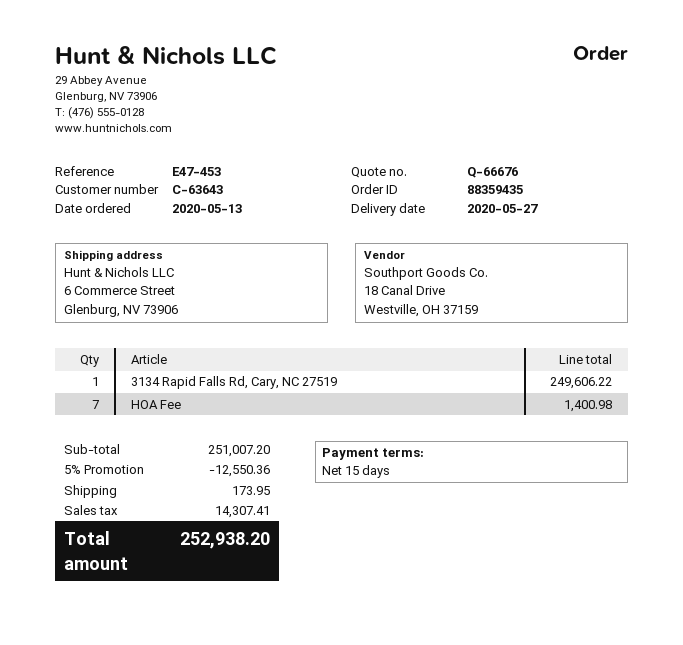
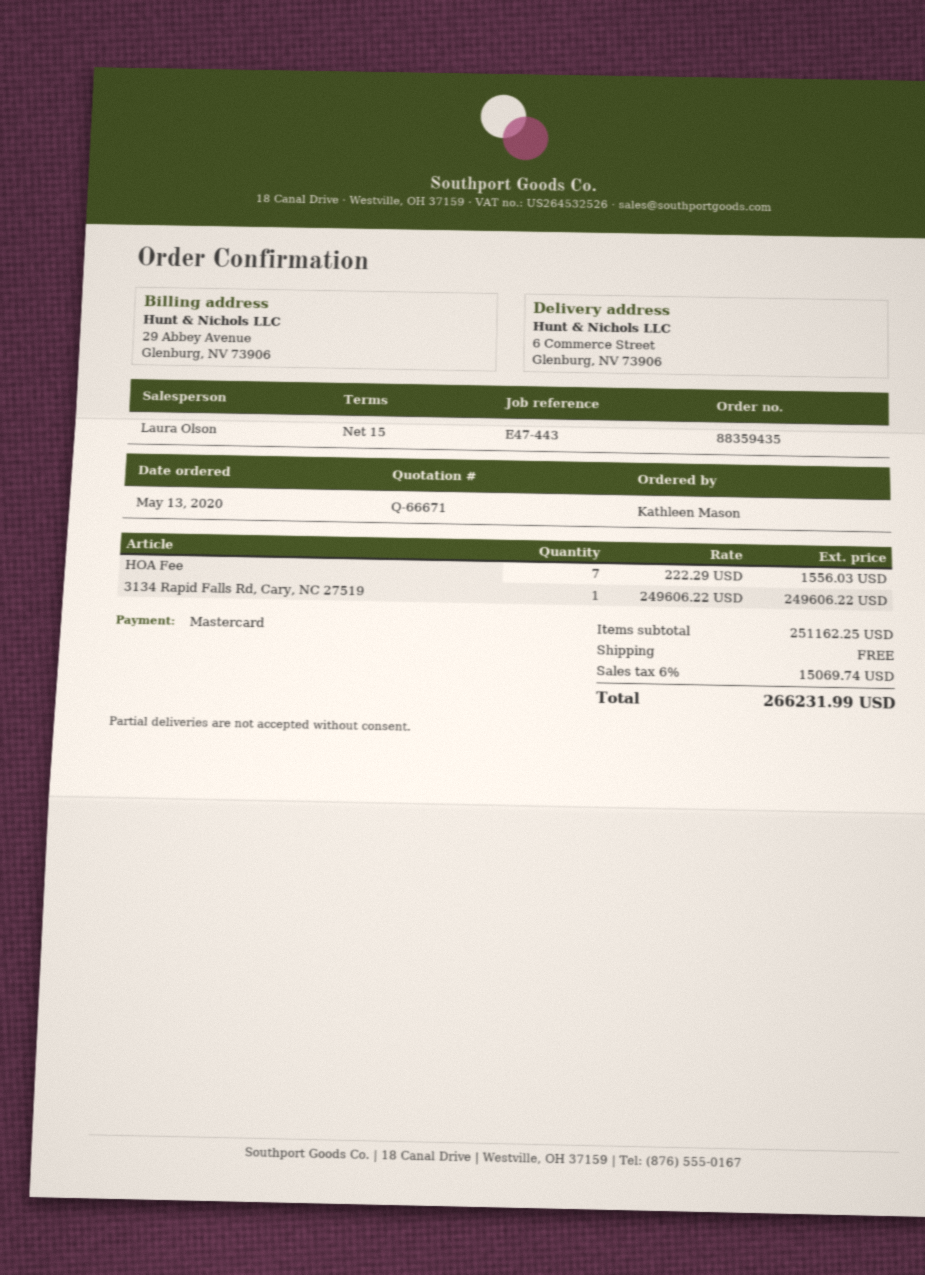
quote number: Q-66676 -> Q-66671
reference: E47-453 -> E47-443
HOA Fee: 7 for 1400.98 -> 7 for 1556.03
subtotal: 251007.20 -> 251162.25
discount: 5% = 12550.36 -> none
shipping: 173.95 -> 0.00
tax: 14307.41 -> 15069.74
total: 252938.20 -> 266231.99

